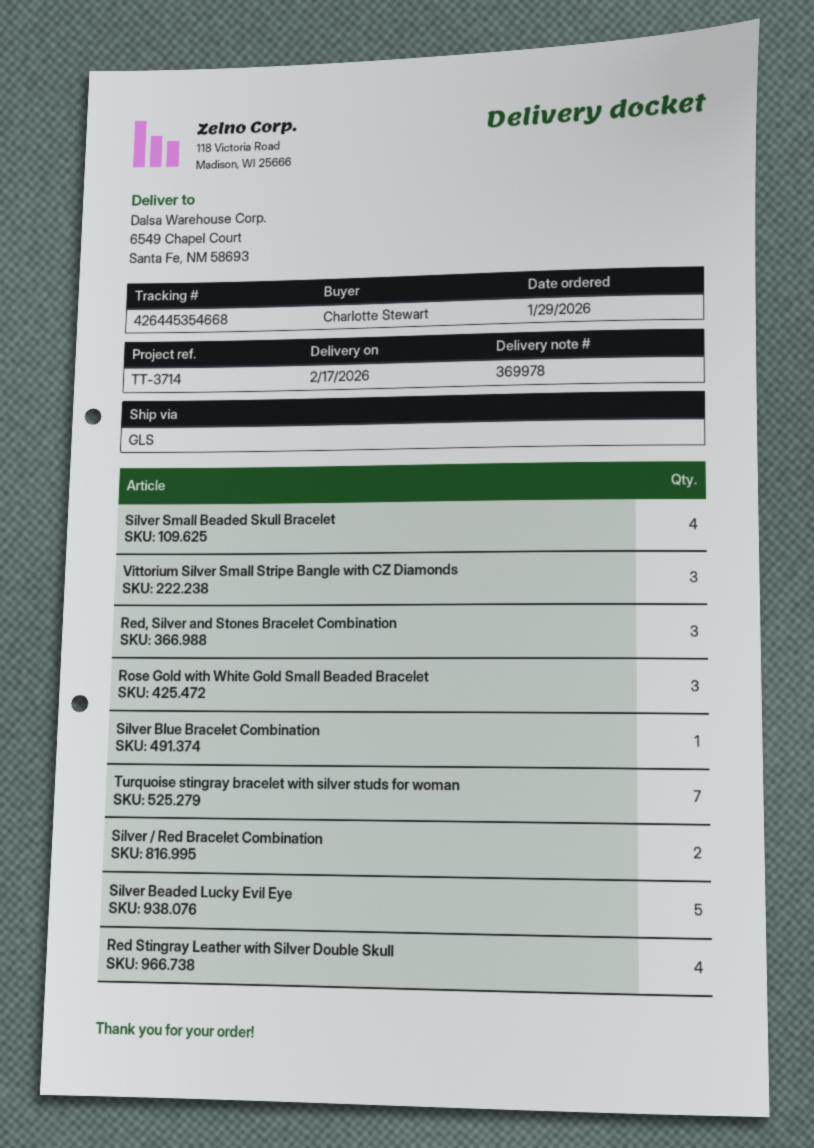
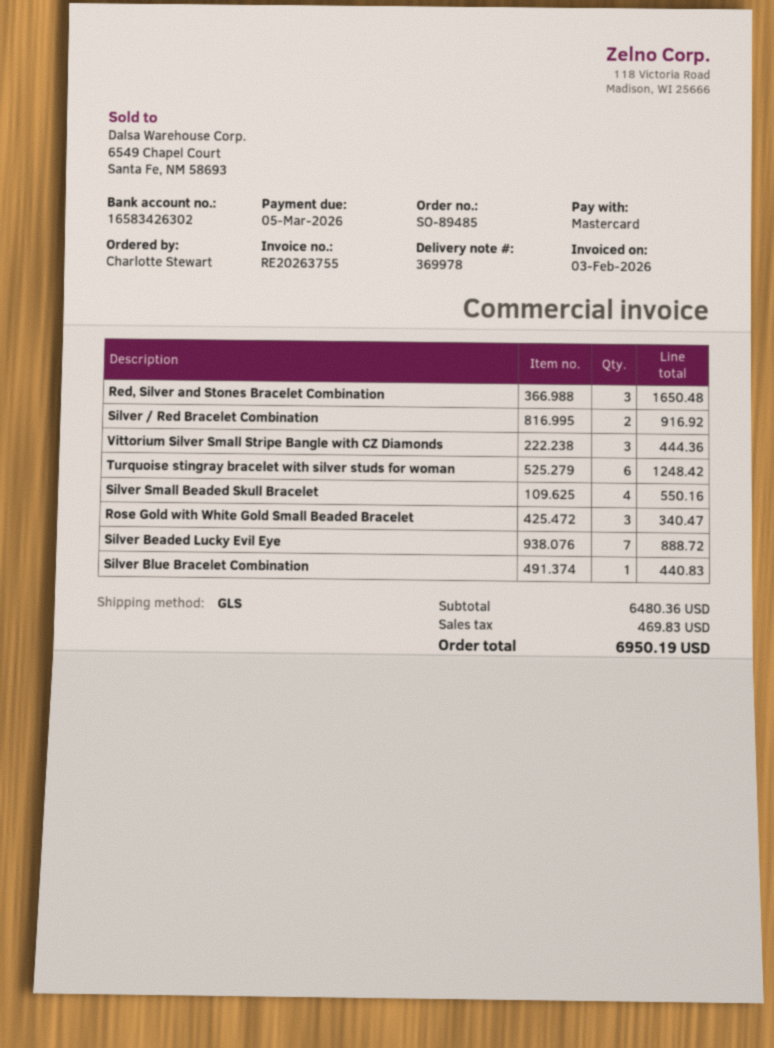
Turquoise stingray bracelet with silver studs for woman: 7 -> 6
Silver Beaded Lucky Evil Eye: 5 -> 7
Red Stingray Leather with Silver Double Skull: 4 -> none

